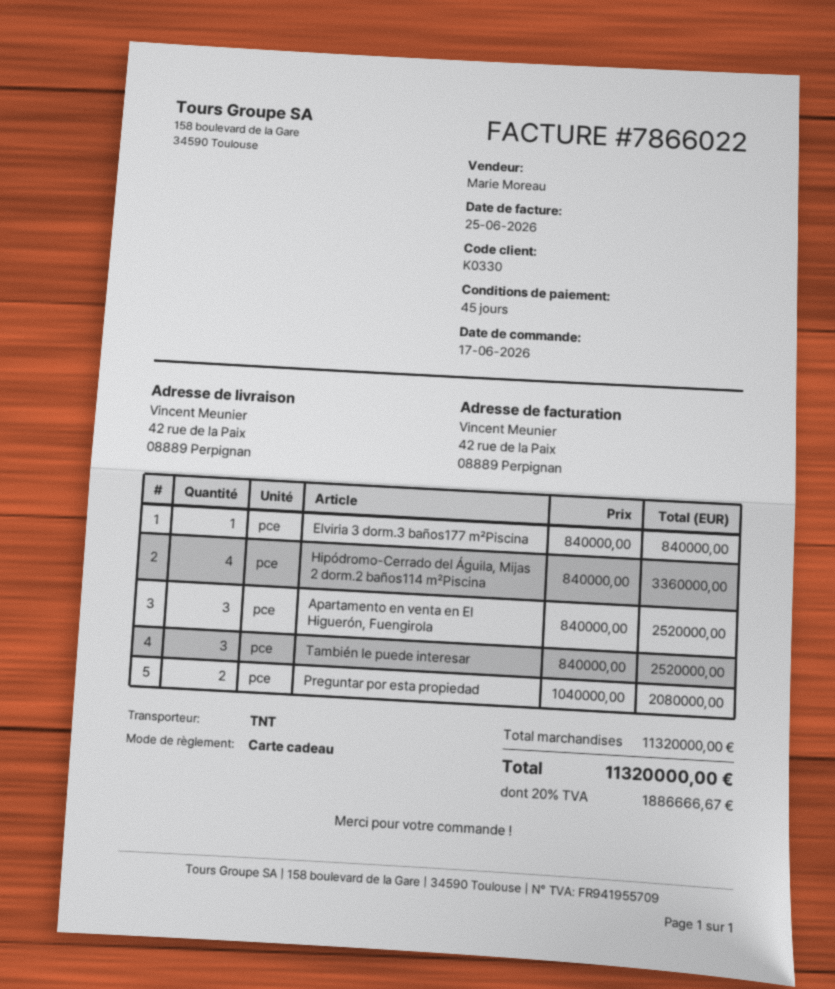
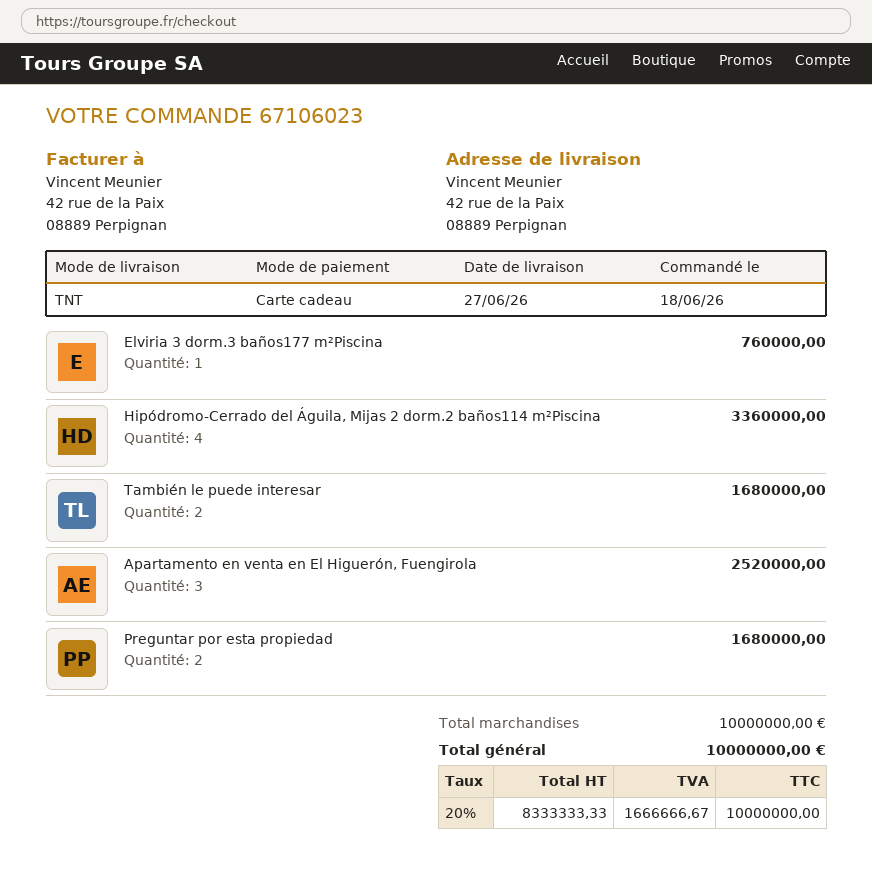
order date: 2026-06-17 -> 2026-06-18
Elviria 3 dorm.3 baños177 m²Piscina: 1 for 840000.00 -> 1 for 760000.00
También le puede interesar: 3 for 2520000.00 -> 2 for 1680000.00
Preguntar por esta propiedad: 2 for 2080000.00 -> 2 for 1680000.00
subtotal: 11320000.00 -> 10000000.00
tax: 20% = 1886666.67 -> 20% = 1666666.67
total: 11320000.00 -> 10000000.00

